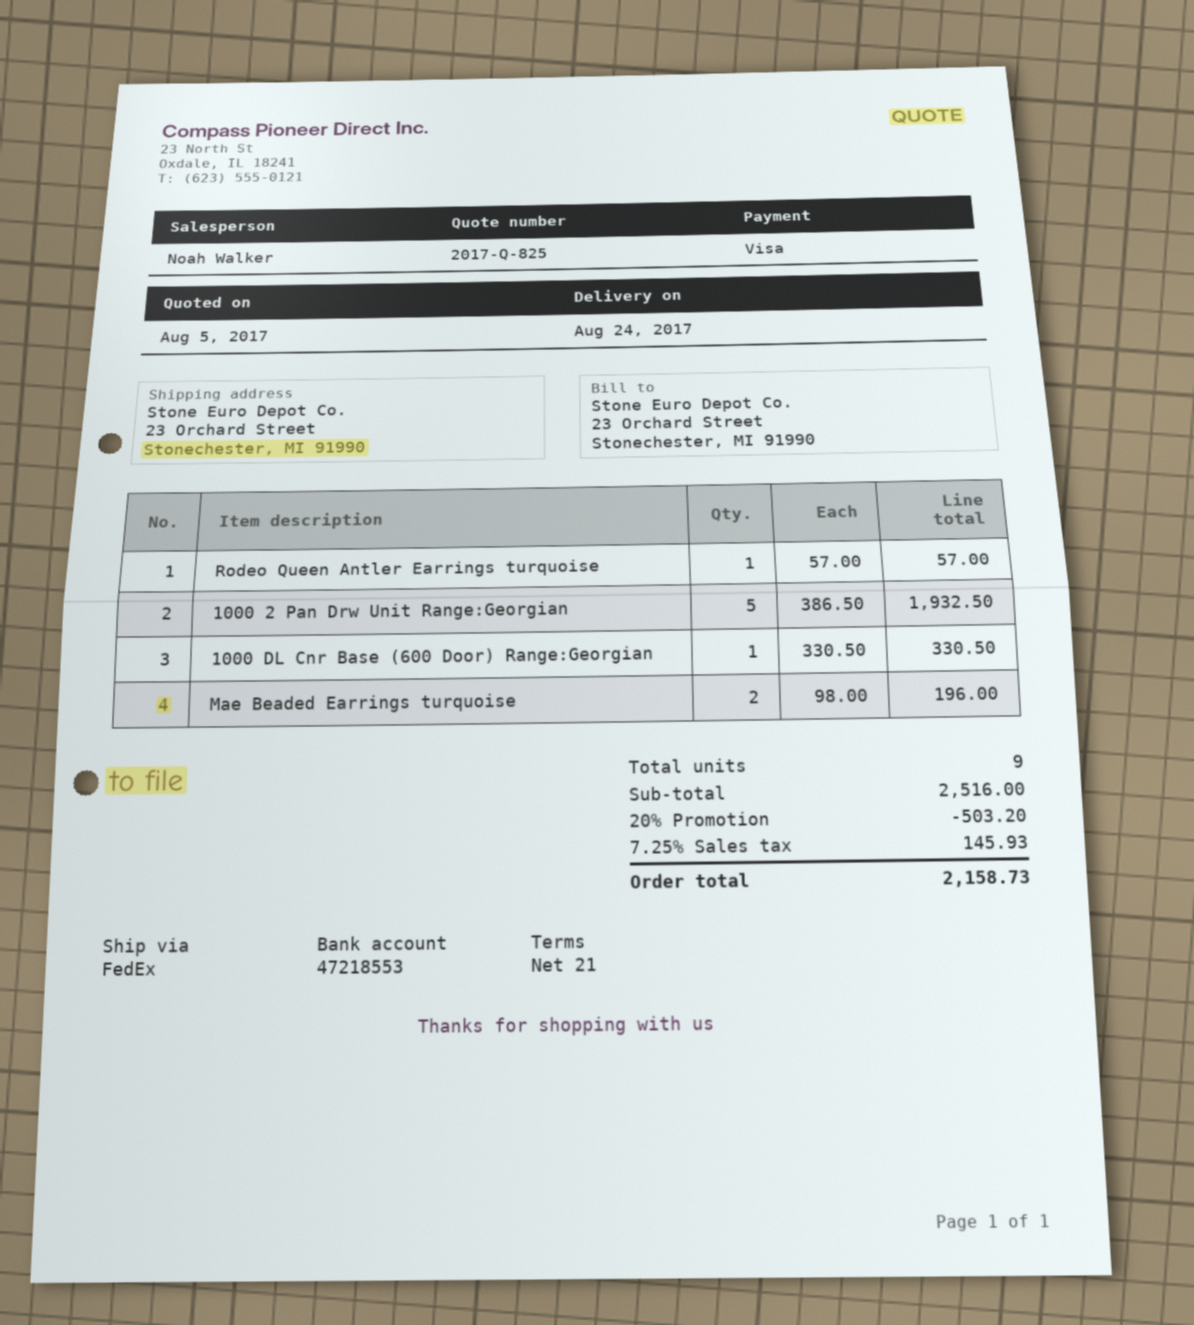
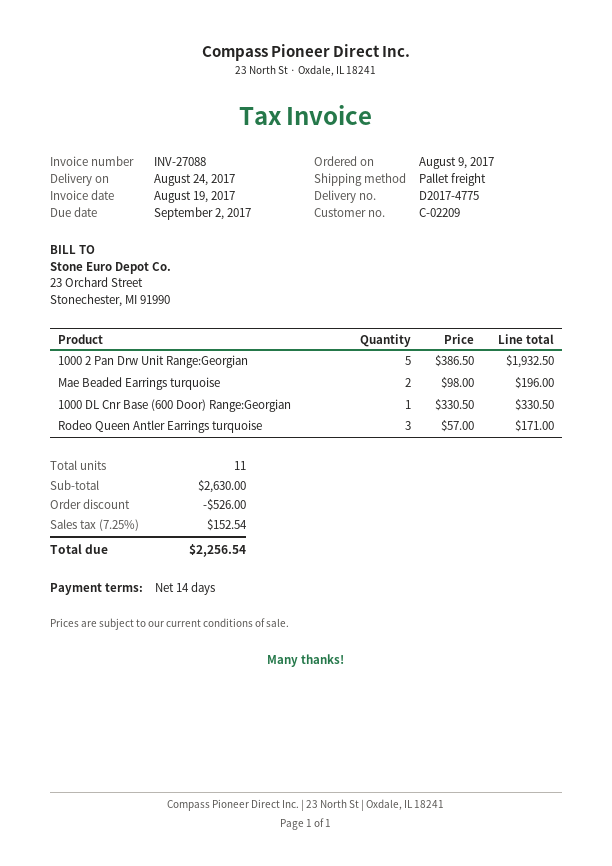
payment terms: 21 days -> 14 days
shipping method: FedEx -> pallet freight
Rodeo Queen Antler Earrings turquoise: 1 x 57.00 = 57.00 -> 3 x 57.00 = 171.00
total quantity: 9 -> 11
subtotal: 2516.00 -> 2630.00
discount: 503.20 -> 526.00
tax: 7.25% = 145.93 -> 7.25% = 152.54
total: 2158.73 -> 2256.54

